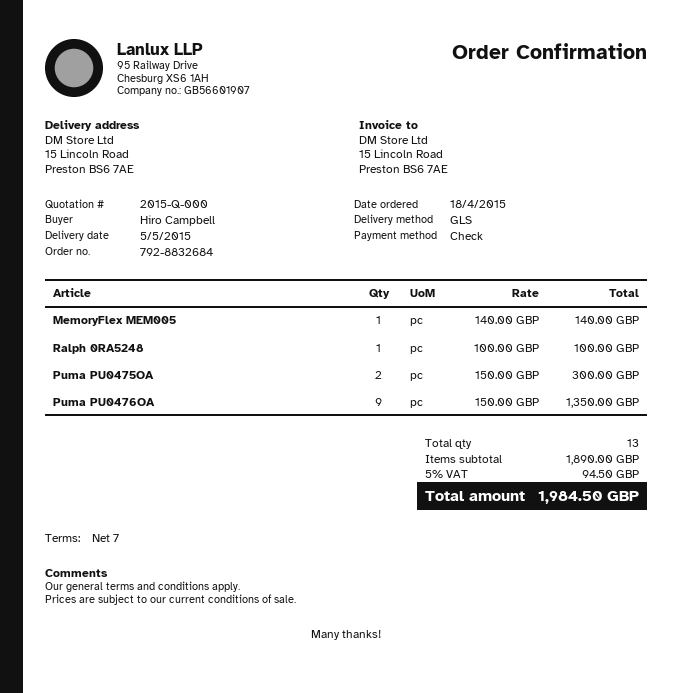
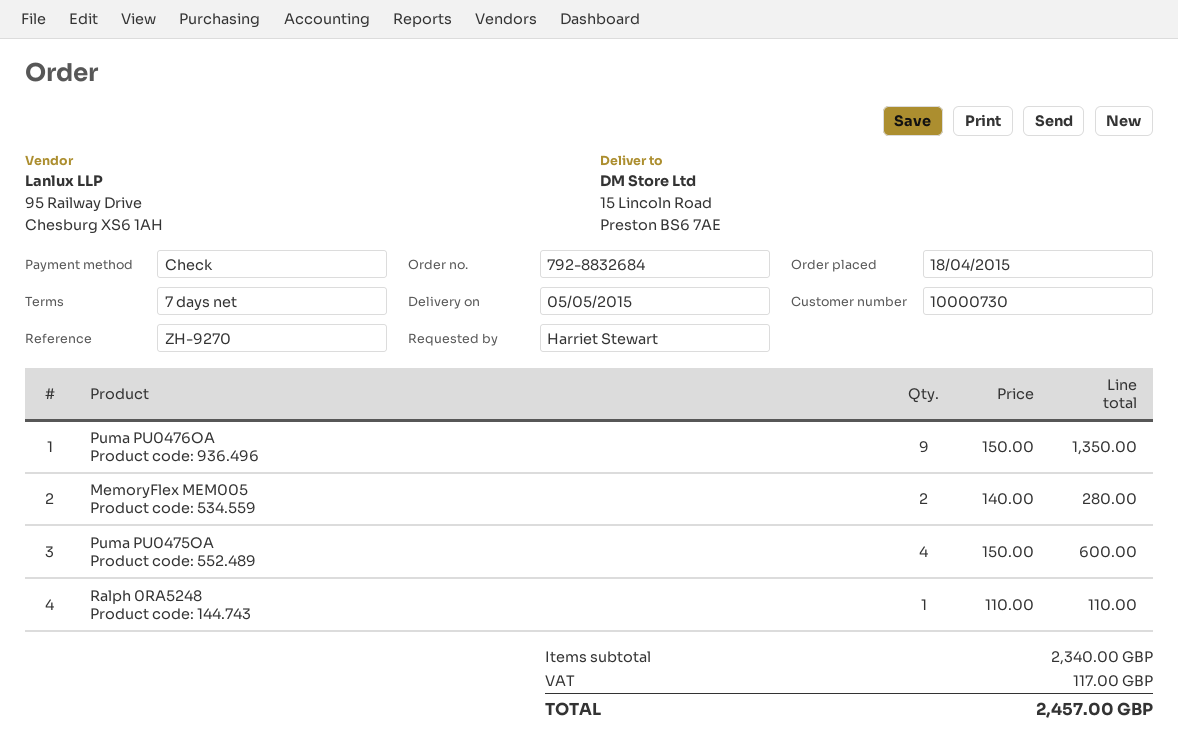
ordered by: Hiro Campbell -> Harriet Stewart
MemoryFlex MEM005: 1 x 140.00 = 140.00 -> 2 x 140.00 = 280.00
Ralph 0RA5248: 1 x 100.00 = 100.00 -> 1 x 110.00 = 110.00
Puma PU0475OA: 2 x 150.00 = 300.00 -> 4 x 150.00 = 600.00
subtotal: 1890.00 -> 2340.00
tax: 94.50 -> 117.00
total: 1984.50 -> 2457.00

